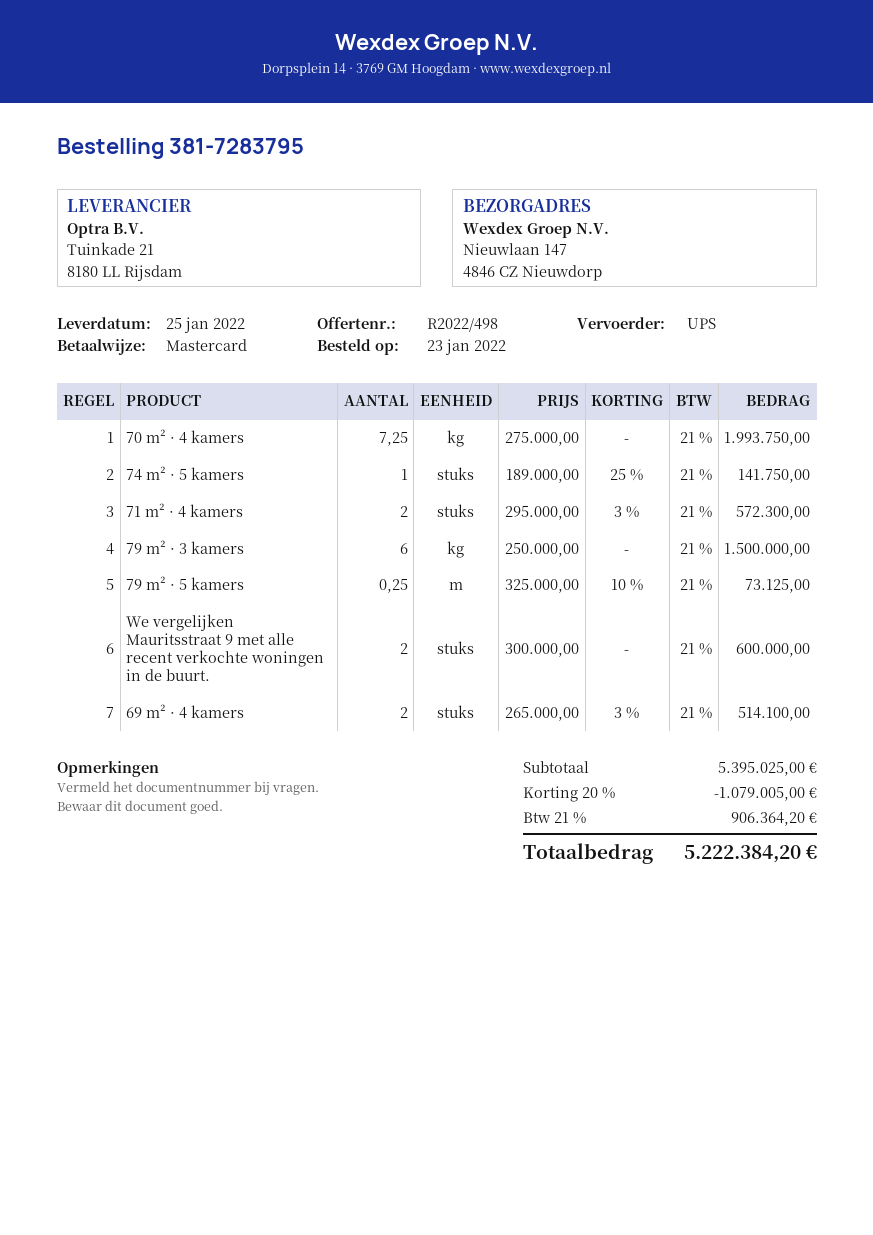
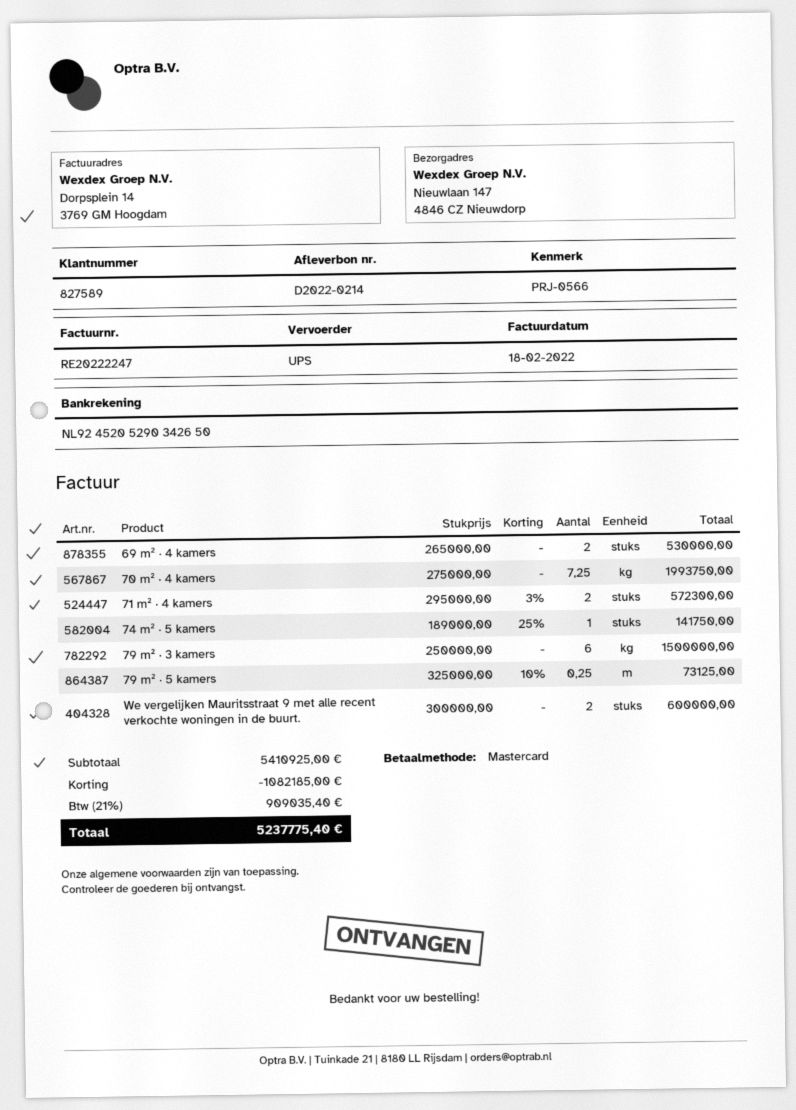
69 m² · 4 kamers: 2 x 265000.00 - 3% = 514100.00 -> 2 x 265000.00 = 530000.00
subtotal: 5395025.00 -> 5410925.00
discount: 1079005.00 -> 1082185.00
tax: 21% = 906364.20 -> 21% = 909035.40
total: 5222384.20 -> 5237775.40

